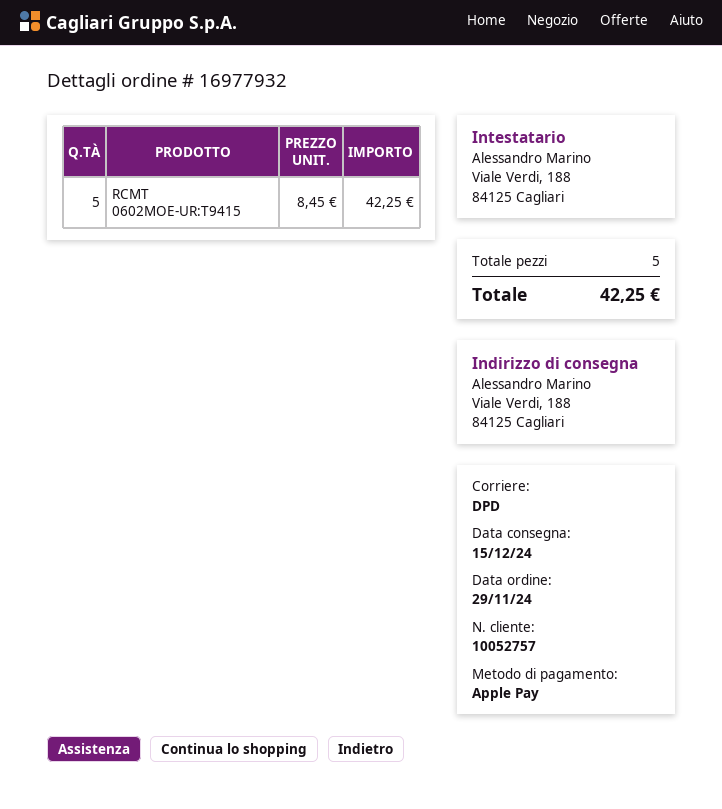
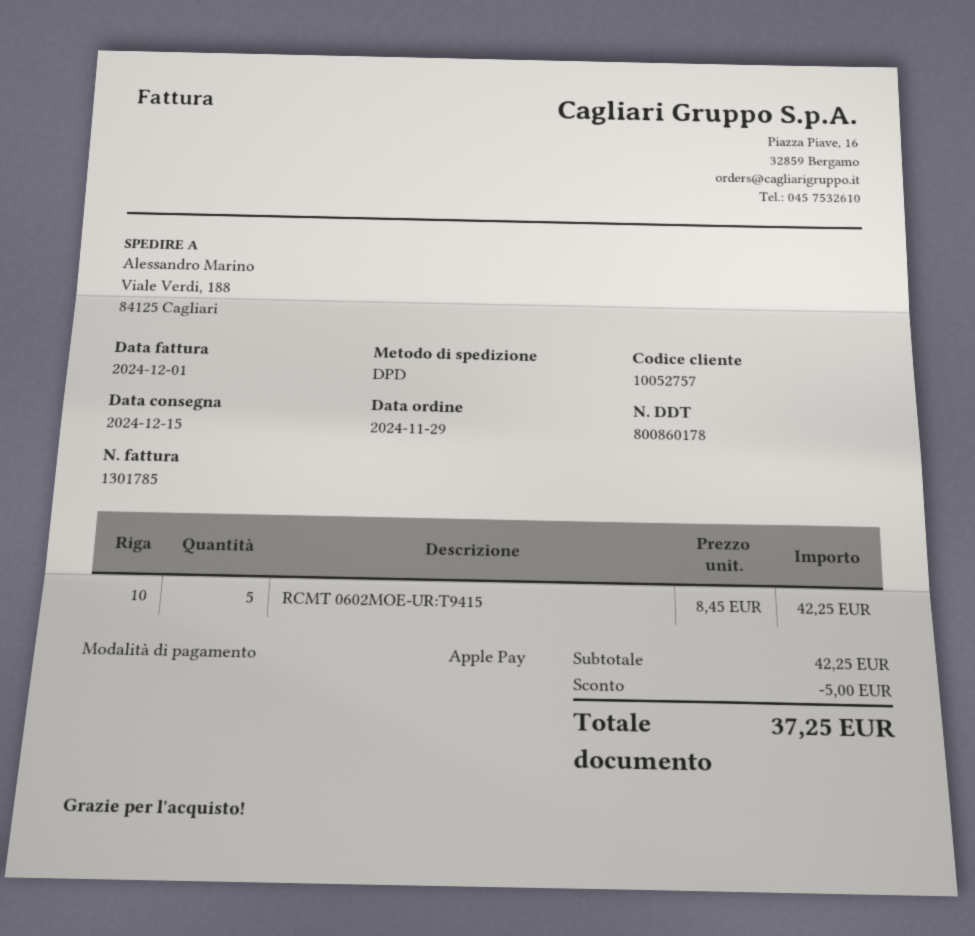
discount: none -> 5.00
total: 42.25 -> 37.25

